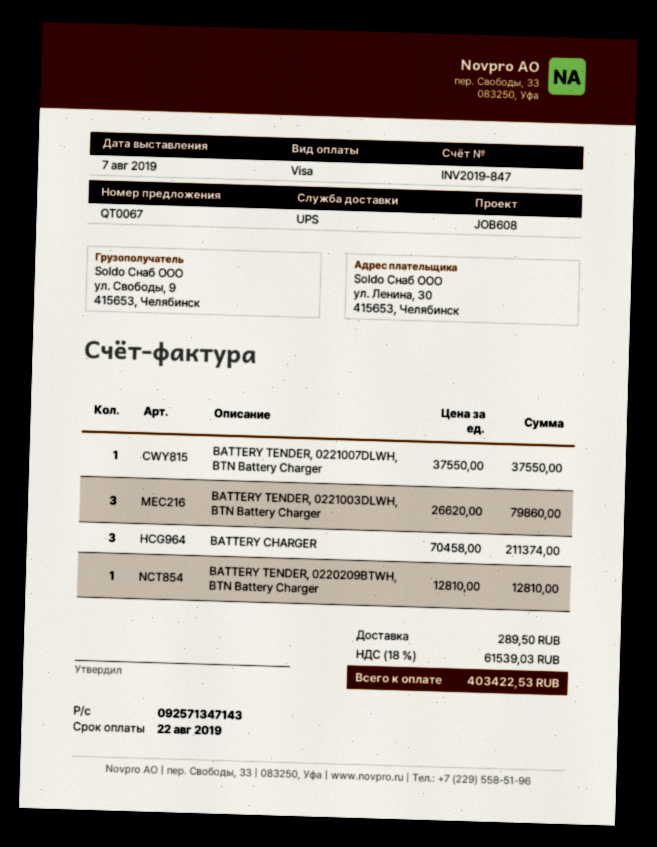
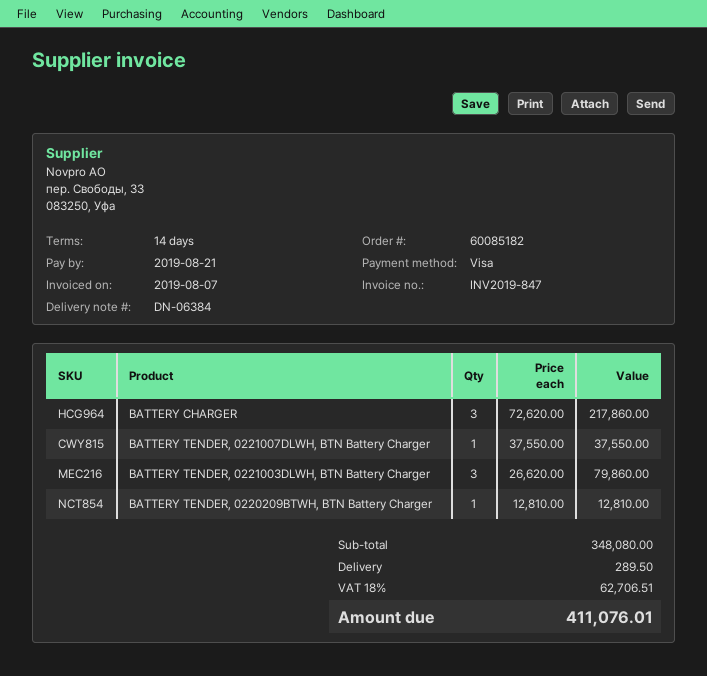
due date: 2019-08-22 -> 2019-08-21
BATTERY CHARGER: 3 x 70458.00 = 211374.00 -> 3 x 72620.00 = 217860.00
tax: 18% = 61539.03 -> 18% = 62706.51
total: 403422.53 -> 411076.01

